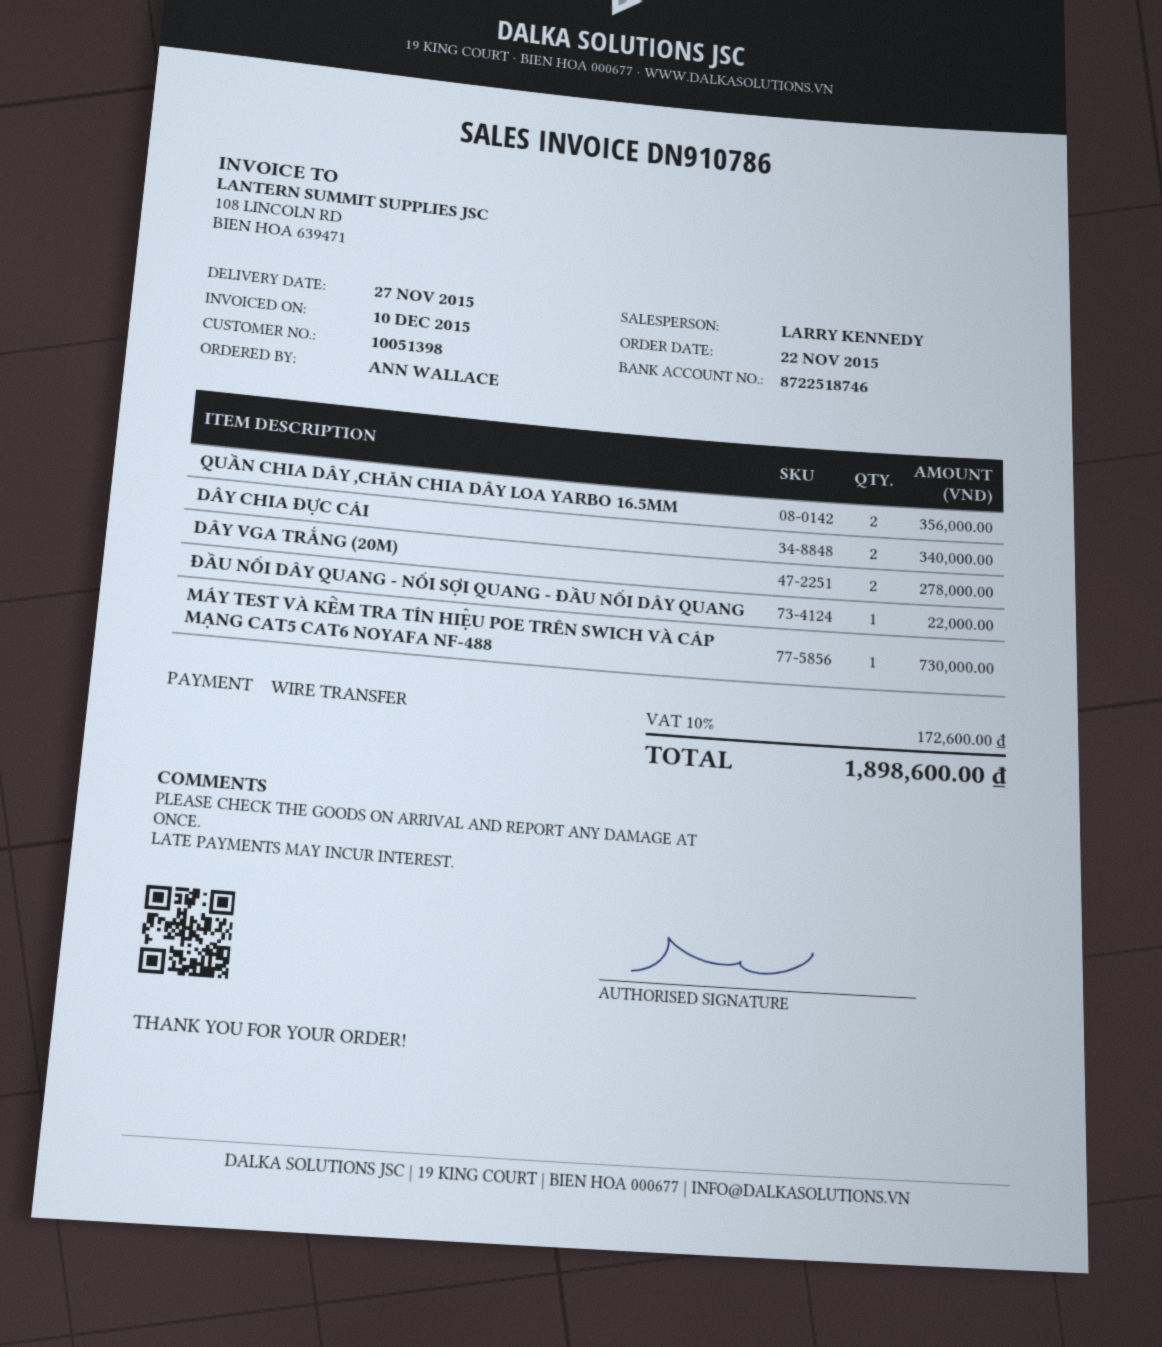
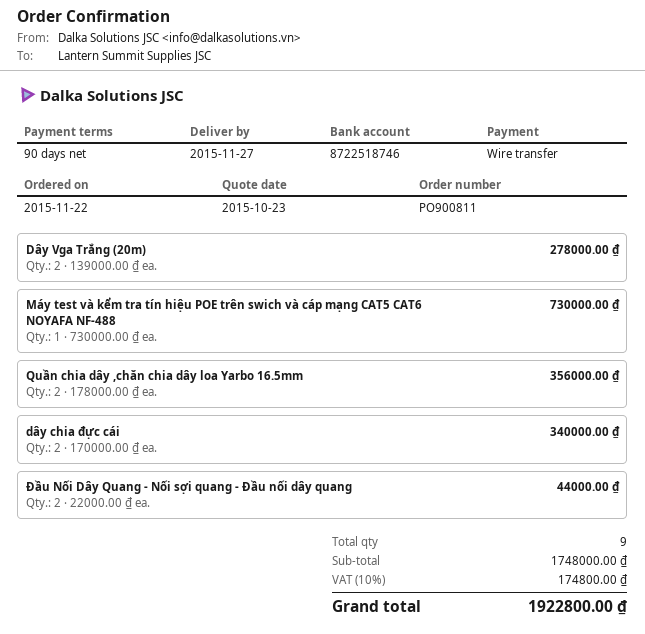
ĐẦU NỐI DÂY QUANG - NỐI SỢI QUANG - ĐẦU NỐI DÂY QUANG: 1 for 22000.00 -> 2 for 44000.00
tax: 10% = 172600.00 -> 10% = 174800.00
total: 1898600.00 -> 1922800.00

